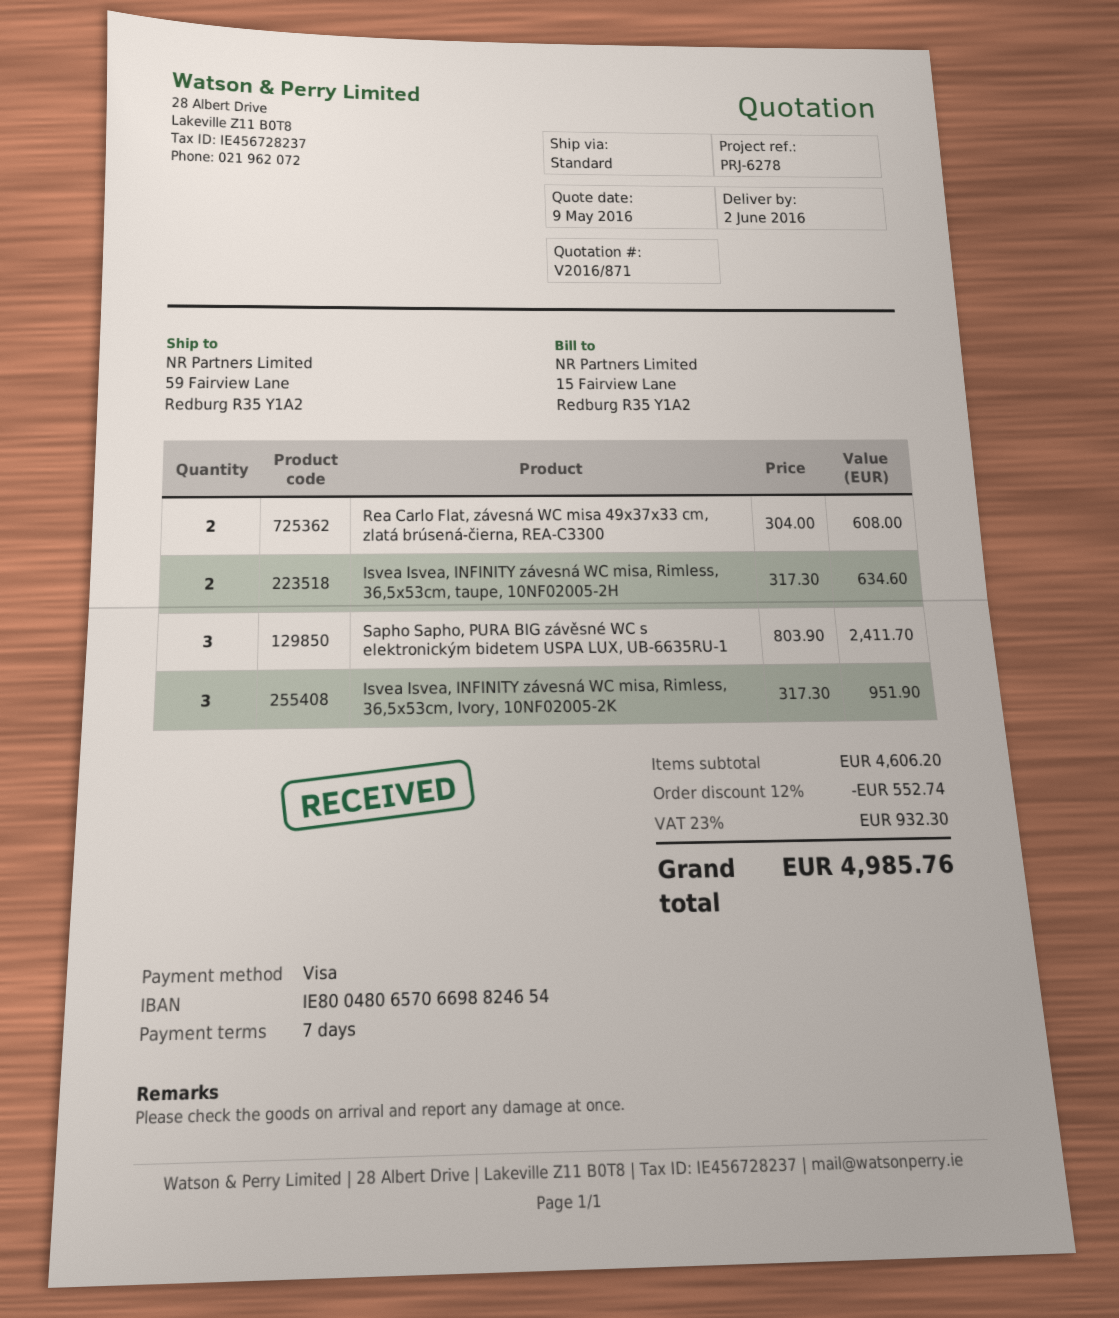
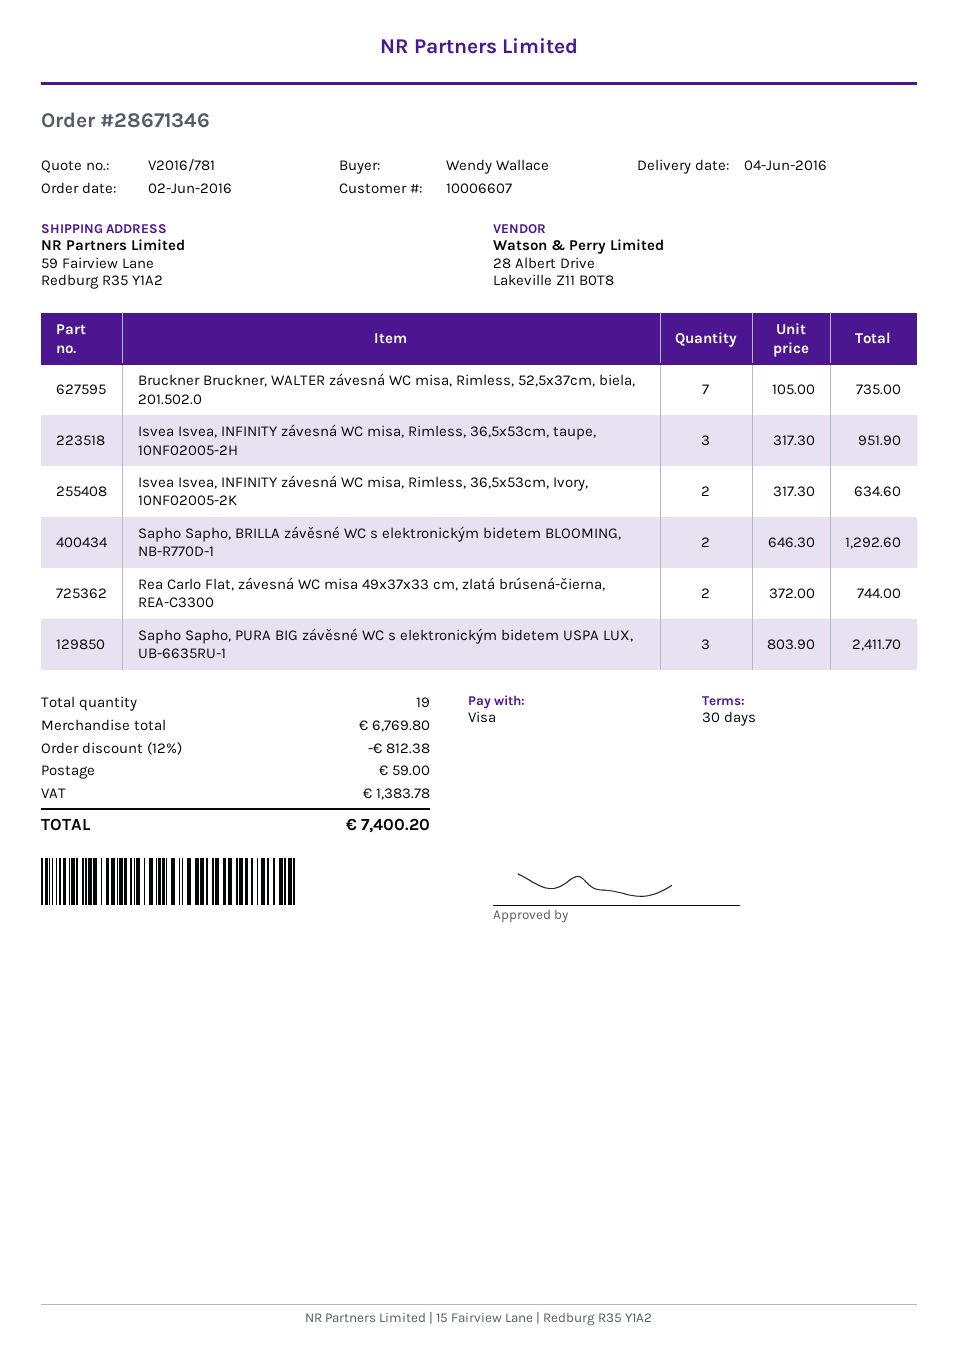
quote number: V2016/871 -> V2016/781
delivery date: 2016-06-02 -> 2016-06-04
payment terms: 7 days -> 30 days
Rea Carlo Flat, závesná WC misa 49x37x33 cm, zlatá brúsená-čierna, REA-C3300: 2 x 304.00 = 608.00 -> 2 x 372.00 = 744.00
Isvea Isvea, INFINITY závesná WC misa, Rimless, 36,5x53cm, taupe, 10NF02005-2H: 2 x 317.30 = 634.60 -> 3 x 317.30 = 951.90
Isvea Isvea, INFINITY závesná WC misa, Rimless, 36,5x53cm, Ivory, 10NF02005-2K: 3 x 317.30 = 951.90 -> 2 x 317.30 = 634.60
Bruckner Bruckner, WALTER závesná WC misa, Rimless, 52,5x37cm, biela, 201.502.0: none -> 7 x 105.00 = 735.00
Sapho Sapho, BRILLA závěsné WC s elektronickým bidetem BLOOMING, NB-R770D-1: none -> 2 x 646.30 = 1292.60
subtotal: 4606.20 -> 6769.80
discount: 12% = 552.74 -> 12% = 812.38
shipping: none -> 59.00
tax: 932.30 -> 1383.78
total: 4985.76 -> 7400.20

